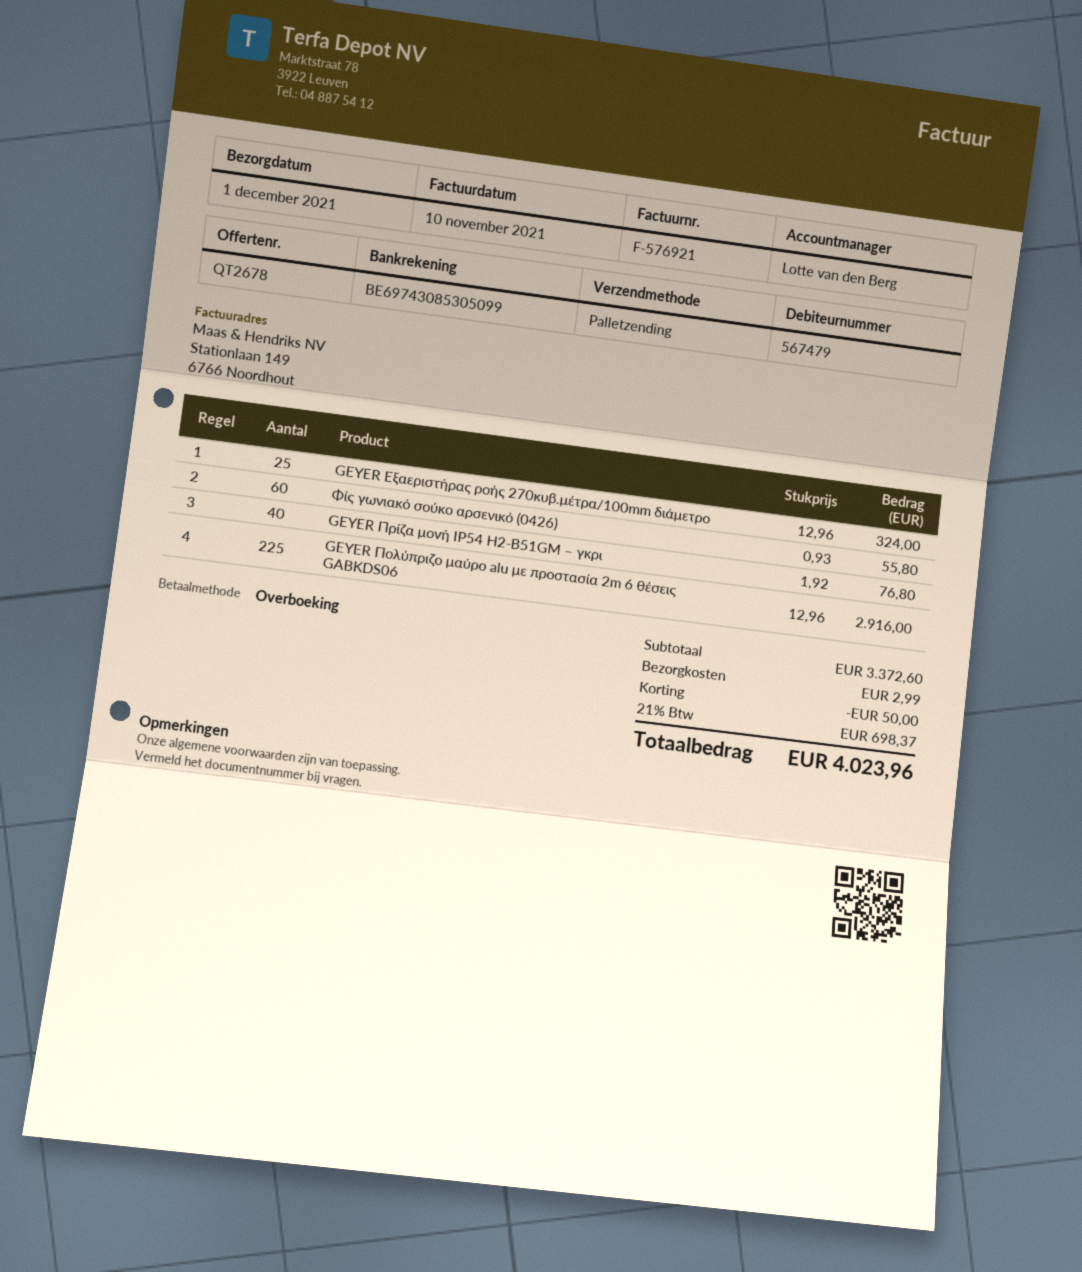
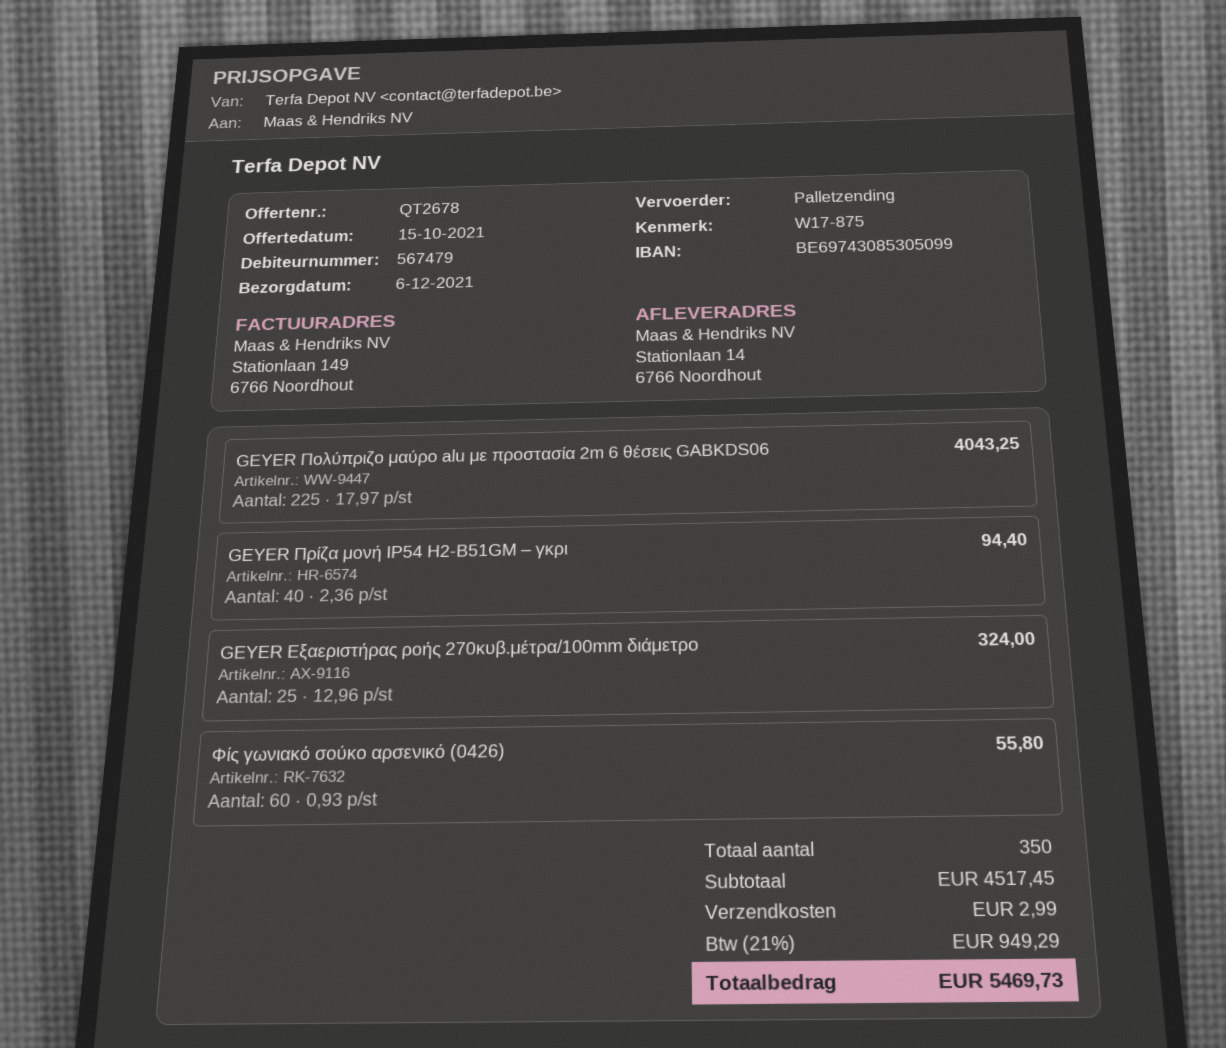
delivery date: 2021-12-01 -> 2021-12-06
GEYER Πρίζα μονή IP54 H2-B51GM – γκρι: 40 x 1.92 = 76.80 -> 40 x 2.36 = 94.40
GEYER Πολύπριζο μαύρο alu με προστασία 2m 6 θέσεις GABKDS06: 225 x 12.96 = 2916.00 -> 225 x 17.97 = 4043.25
subtotal: 3372.60 -> 4517.45
discount: 50.00 -> none
tax: 21% = 698.37 -> 21% = 949.29
total: 4023.96 -> 5469.73

